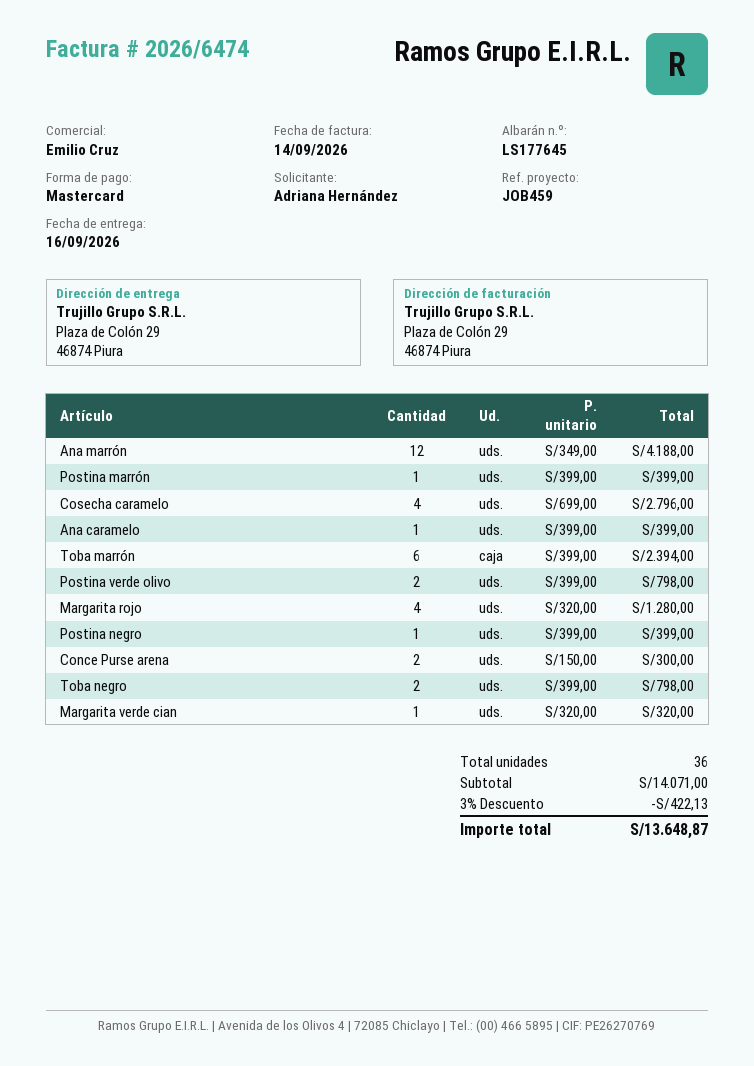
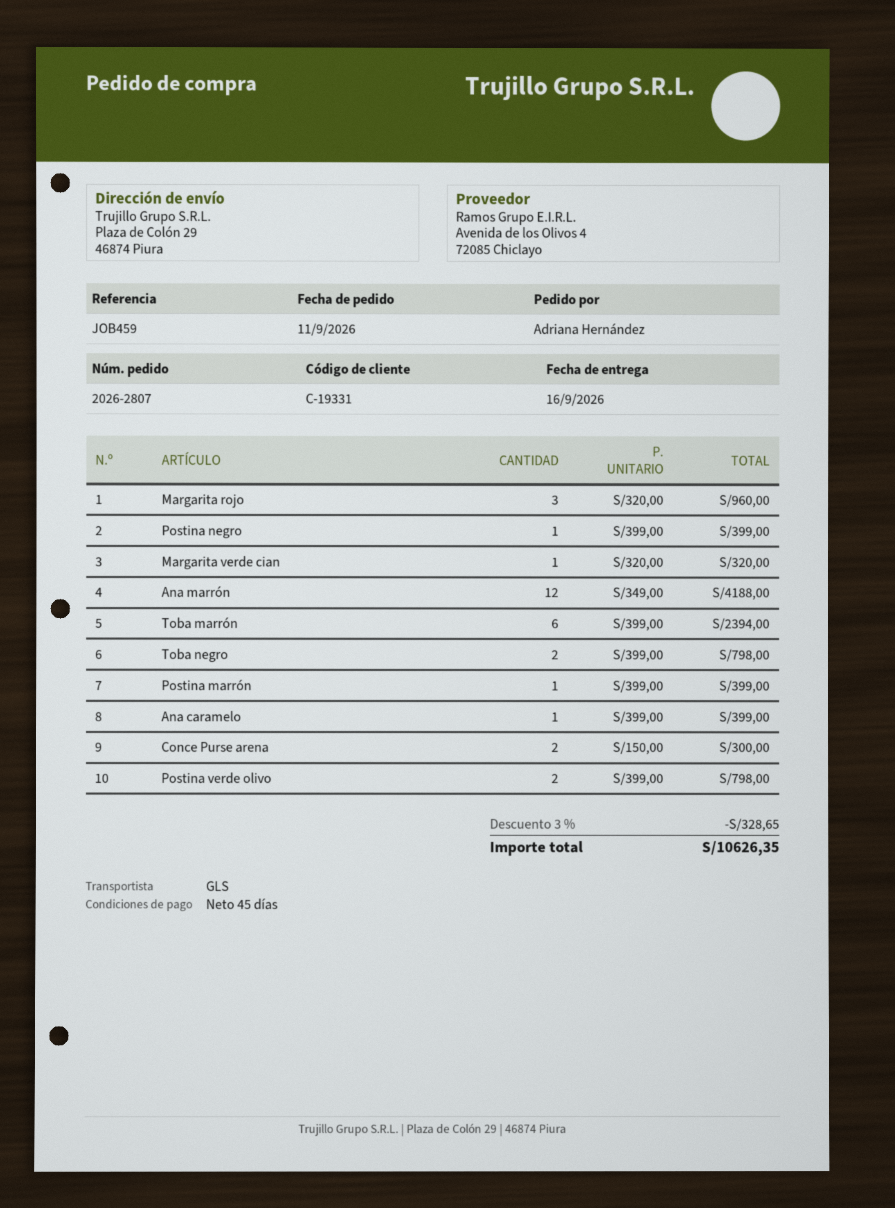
Cosecha caramelo: 4 x 699.00 = 2796.00 -> none
Margarita rojo: 4 x 320.00 = 1280.00 -> 3 x 320.00 = 960.00
discount: 3% = 422.13 -> 3% = 328.65
total: 13648.87 -> 10626.35

